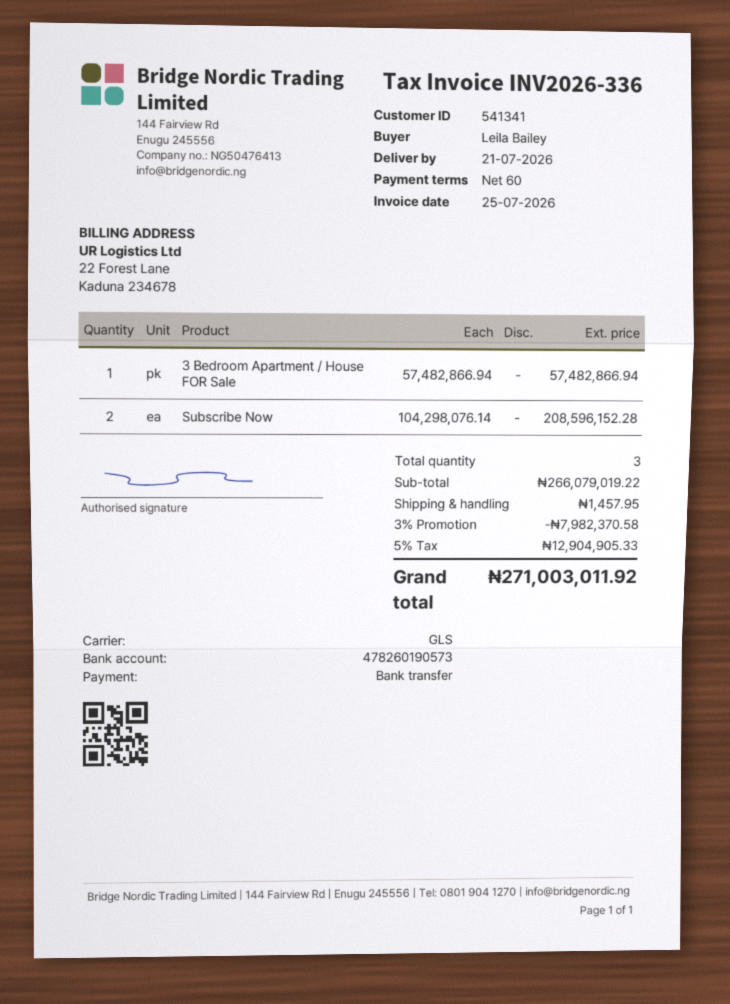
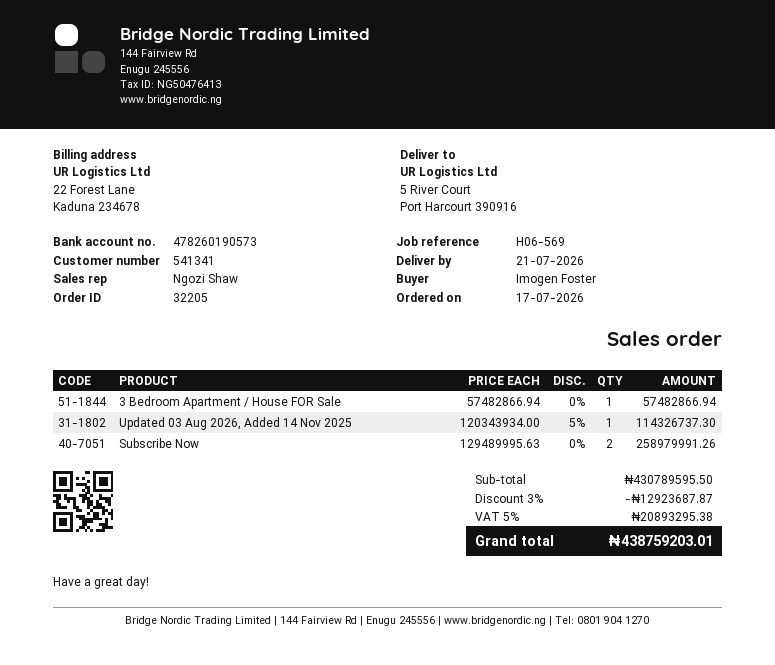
ordered by: Leila Bailey -> Imogen Foster
Subscribe Now: 2 x 104298076.14 = 208596152.28 -> 2 x 129489995.63 = 258979991.26
Updated 03 Aug 2026, Added 14 Nov 2025: none -> 1 x 120343934.00 - 5% = 114326737.30
subtotal: 266079019.22 -> 430789595.50
discount: 3% = 7982370.58 -> 3% = 12923687.87
shipping: 1457.95 -> none
tax: 5% = 12904905.33 -> 5% = 20893295.38
total: 271003011.92 -> 438759203.01

